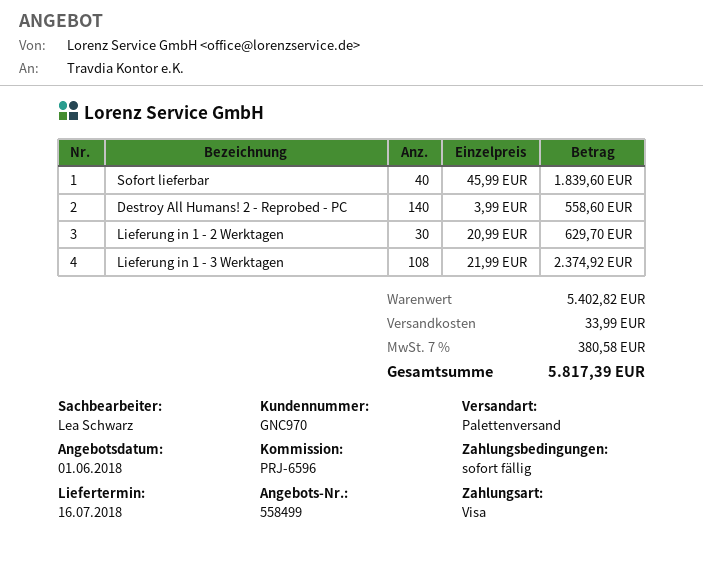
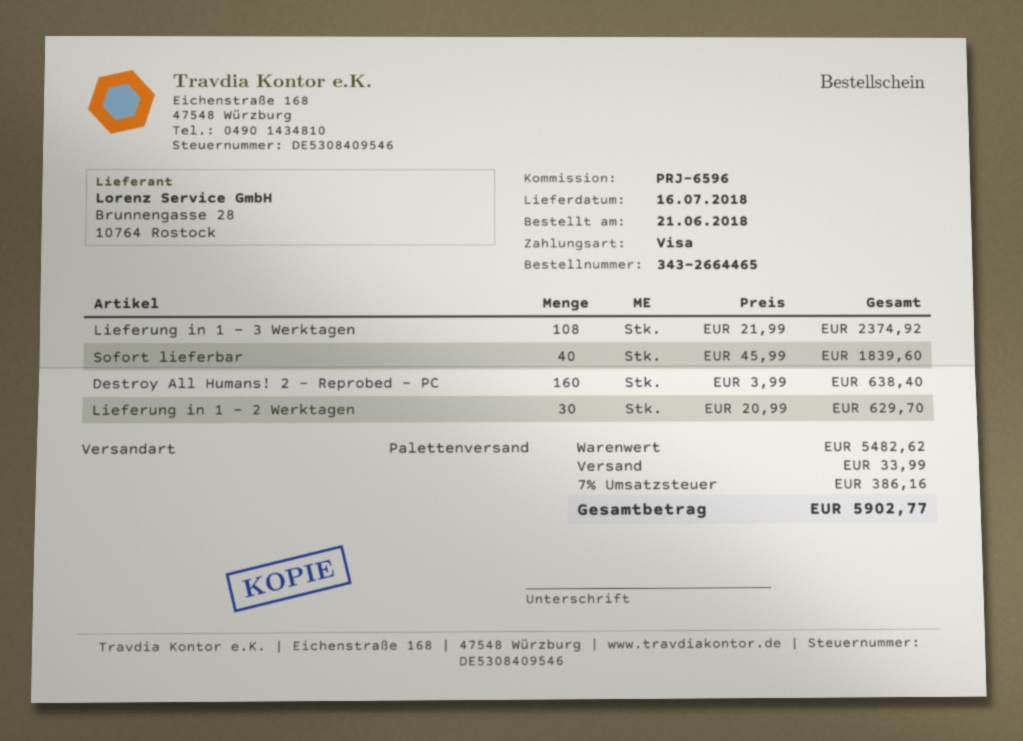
Destroy All Humans! 2 - Reprobed - PC: 140 x 3.99 = 558.60 -> 160 x 3.99 = 638.40
subtotal: 5402.82 -> 5482.62
tax: 7% = 380.58 -> 7% = 386.16
total: 5817.39 -> 5902.77

